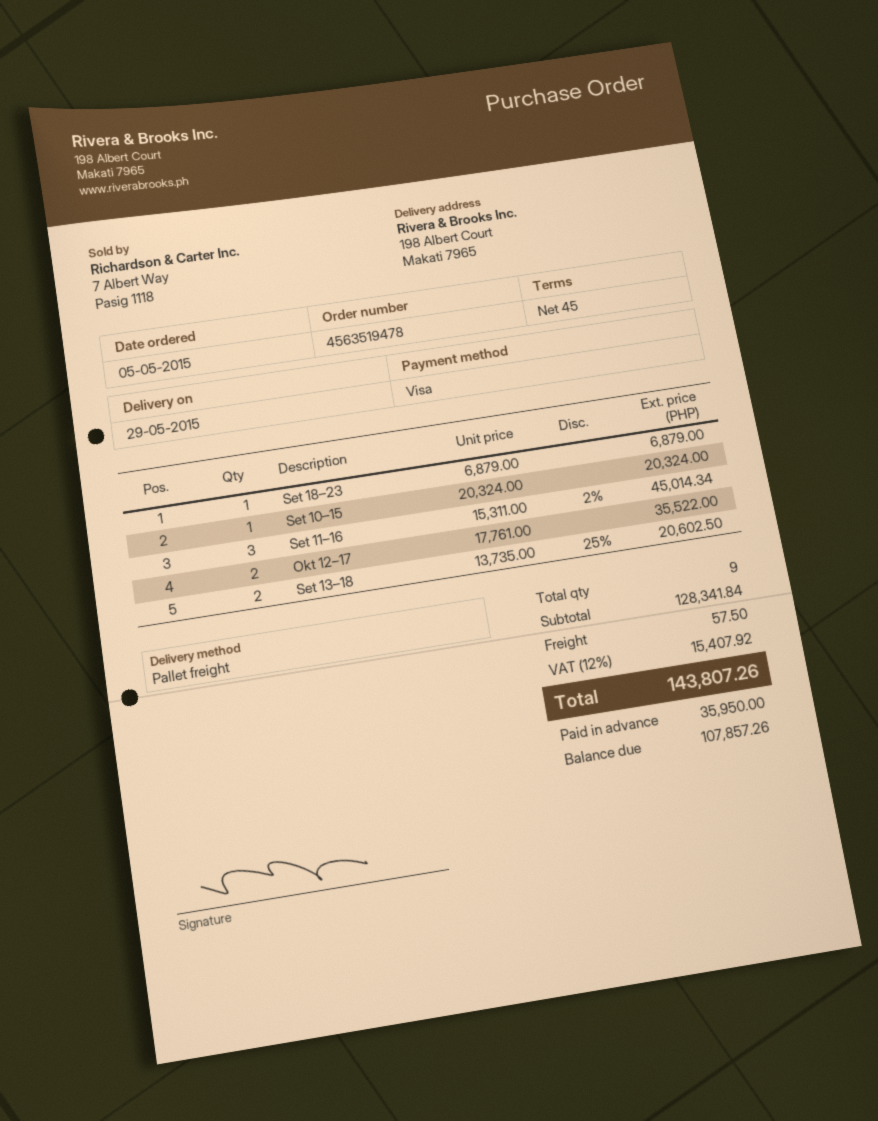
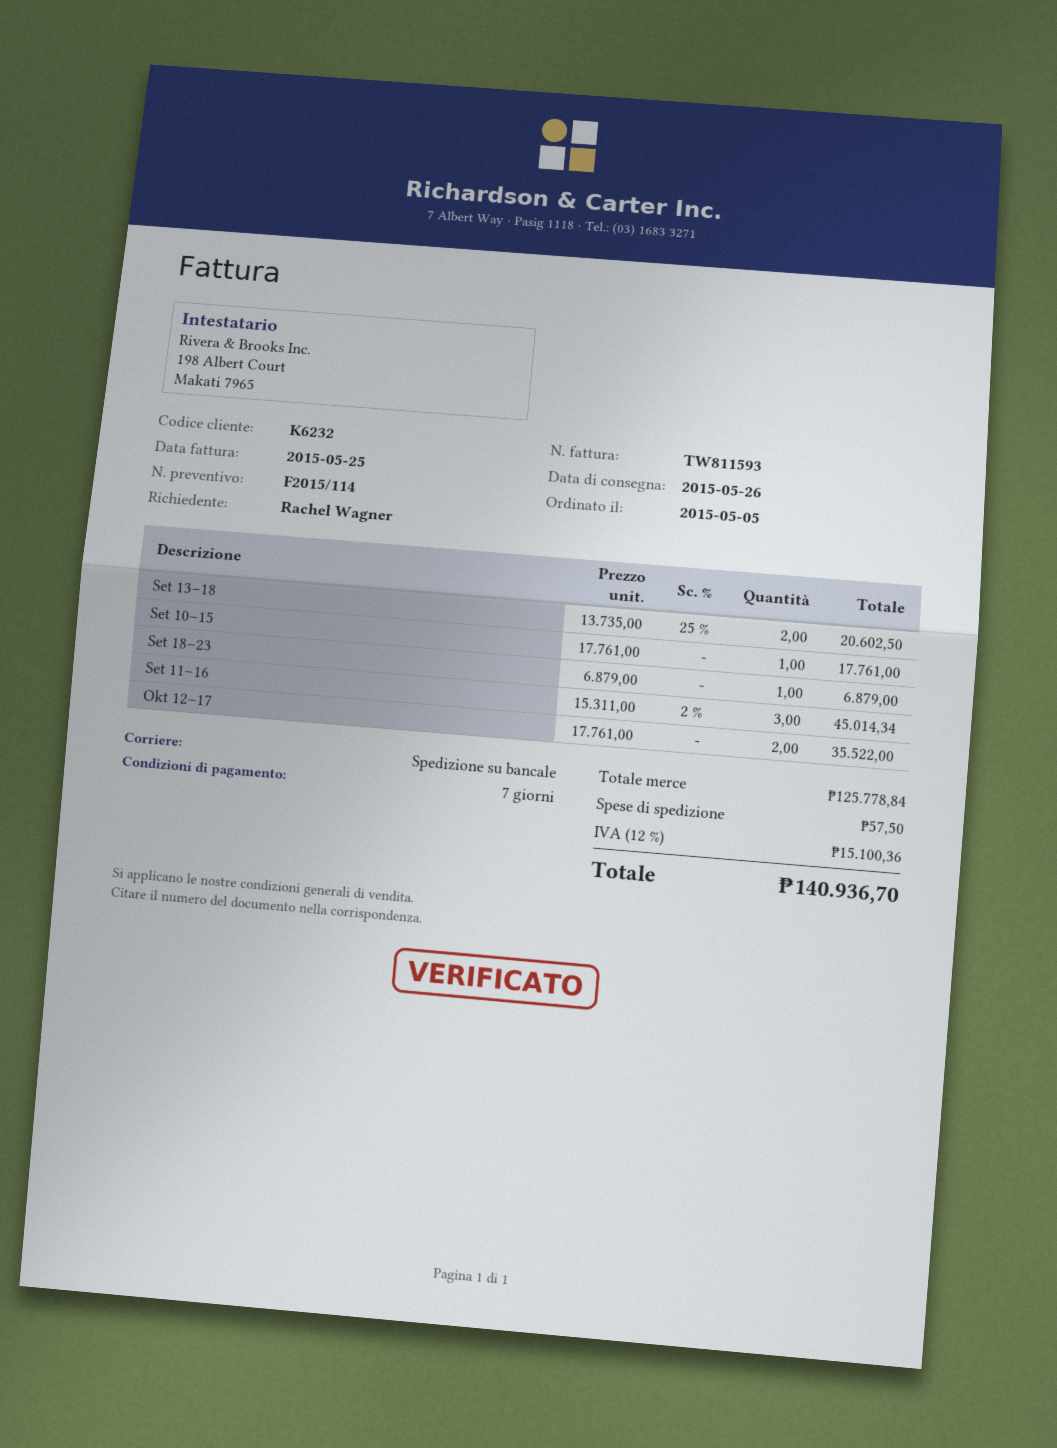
delivery date: 2015-05-29 -> 2015-05-26
payment terms: 45 days -> 7 days
Set 10–15: 1 x 20324.00 = 20324.00 -> 1 x 17761.00 = 17761.00
subtotal: 128341.84 -> 125778.84
tax: 12% = 15407.92 -> 12% = 15100.36
total: 143807.26 -> 140936.70

